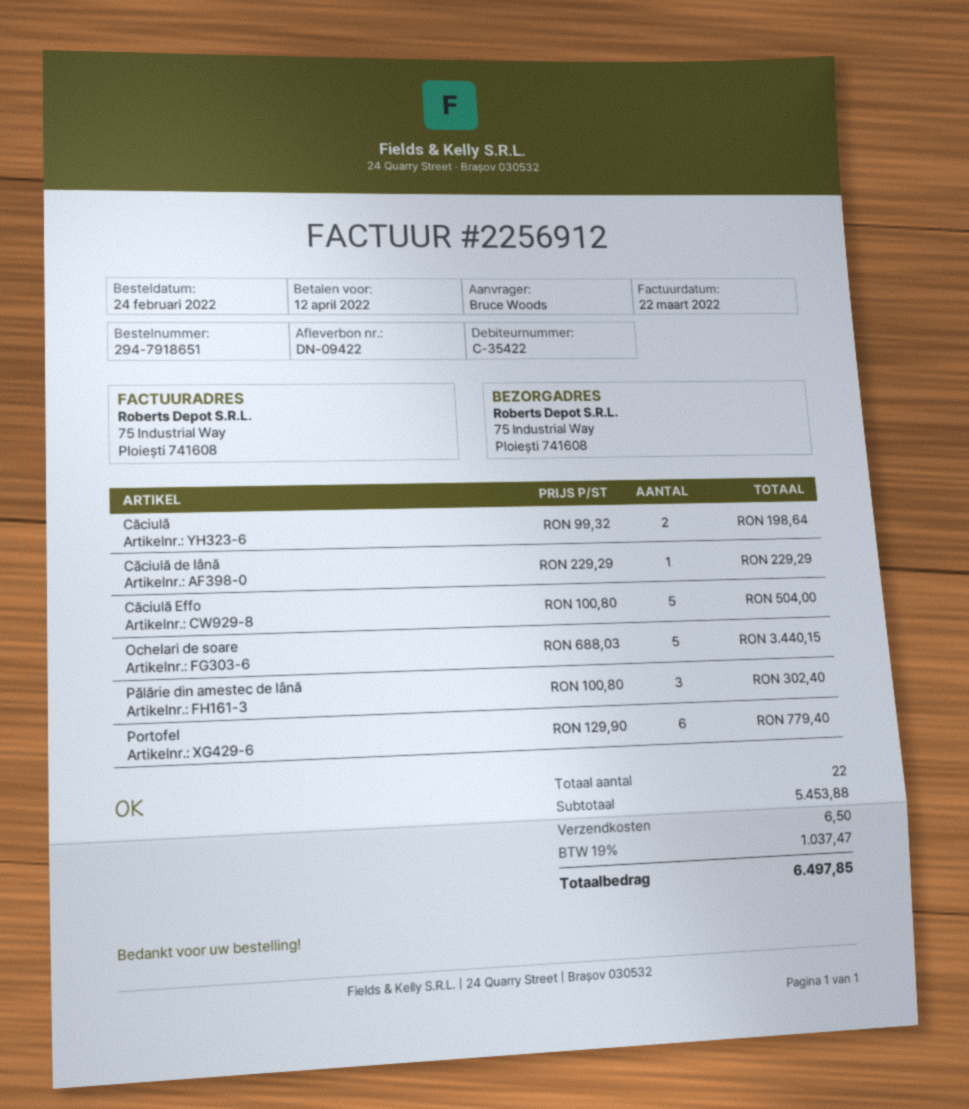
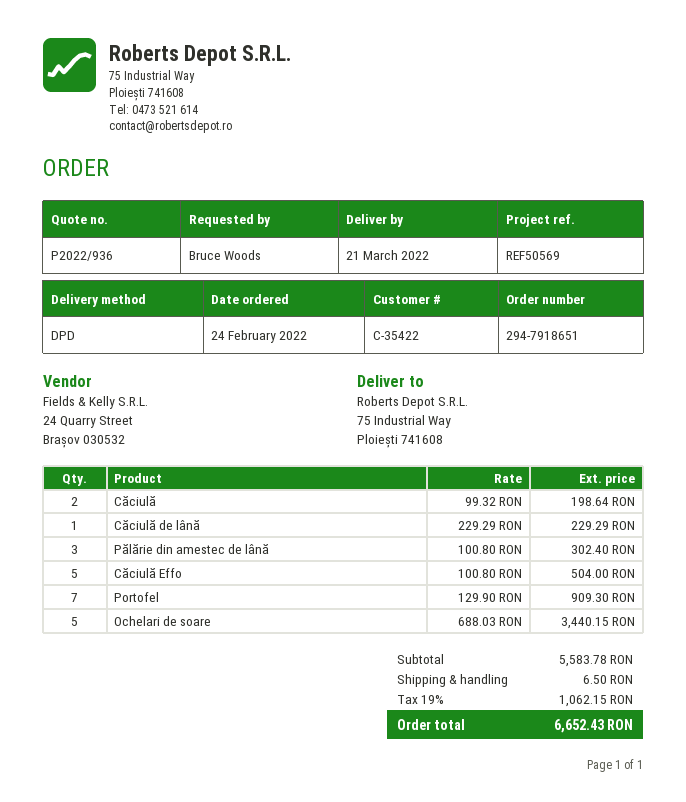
Portofel: 6 x 129.90 = 779.40 -> 7 x 129.90 = 909.30
subtotal: 5453.88 -> 5583.78
tax: 19% = 1037.47 -> 19% = 1062.15
total: 6497.85 -> 6652.43

